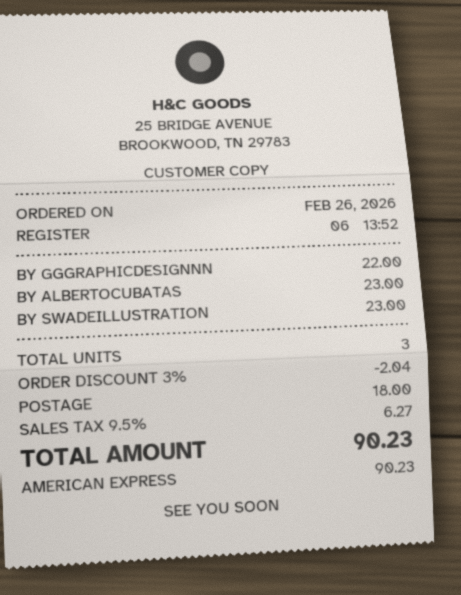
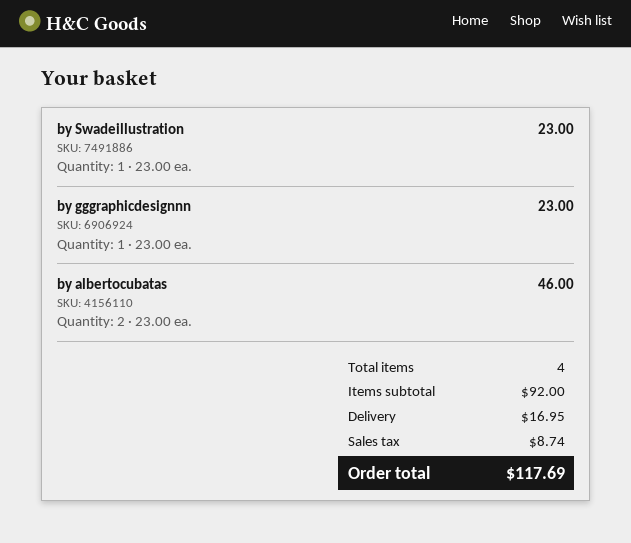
BY GGGRAPHICDESIGNNN: 1 x 22.00 = 22.00 -> 1 x 23.00 = 23.00
BY ALBERTOCUBATAS: 1 x 23.00 = 23.00 -> 2 x 23.00 = 46.00
total quantity: 3 -> 4
discount: 3% = 2.04 -> none
shipping: 18.00 -> 16.95
tax: 6.27 -> 8.74
total: 90.23 -> 117.69

